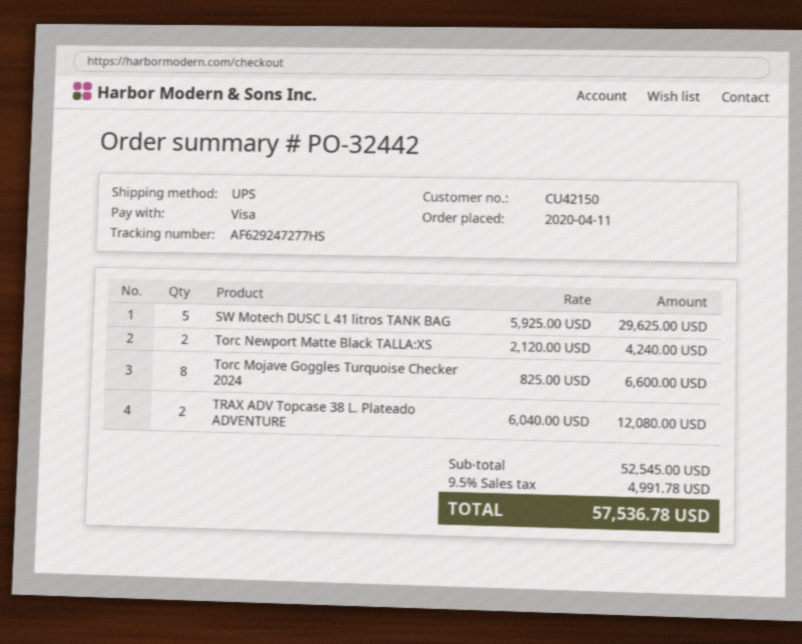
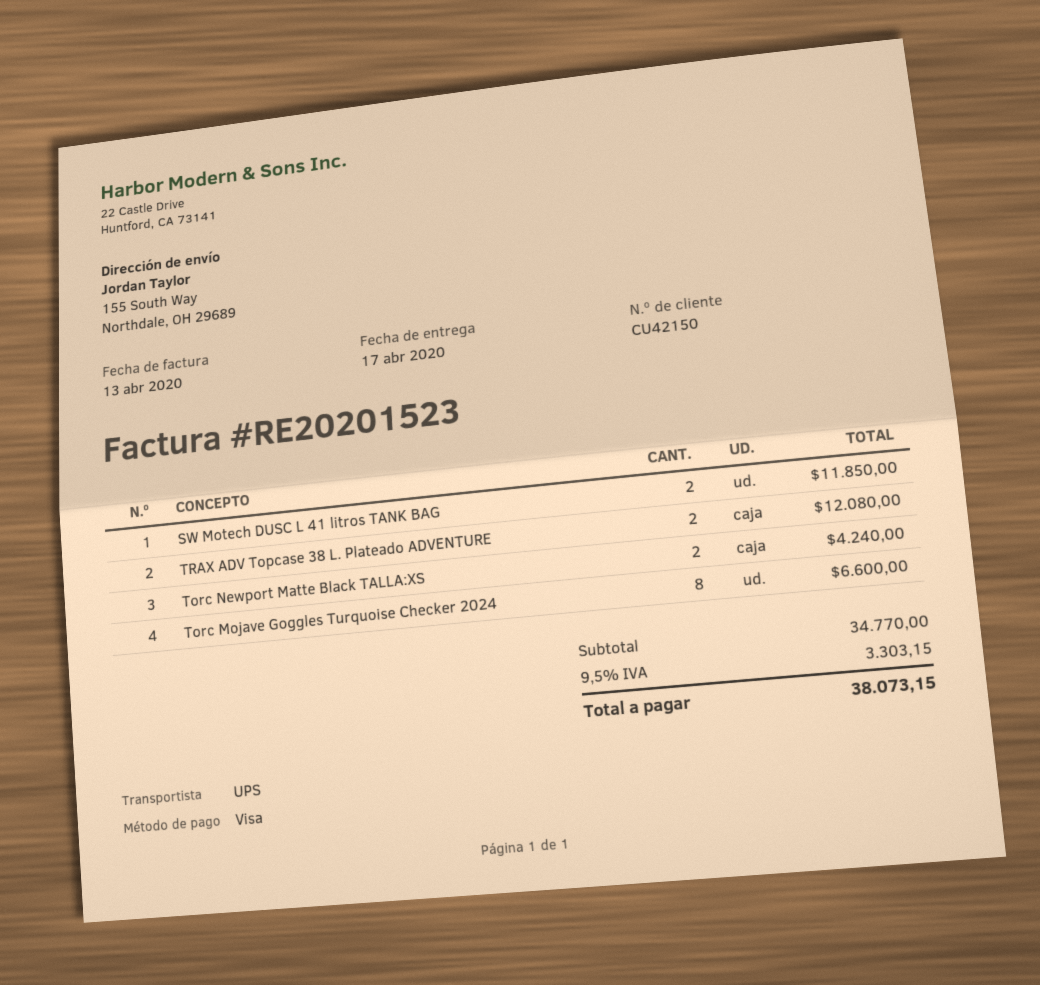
SW Motech DUSC L 41 litros TANK BAG: 5 for 29625.00 -> 2 for 11850.00
subtotal: 52545.00 -> 34770.00
tax: 9.5% = 4991.78 -> 9.5% = 3303.15
total: 57536.78 -> 38073.15

